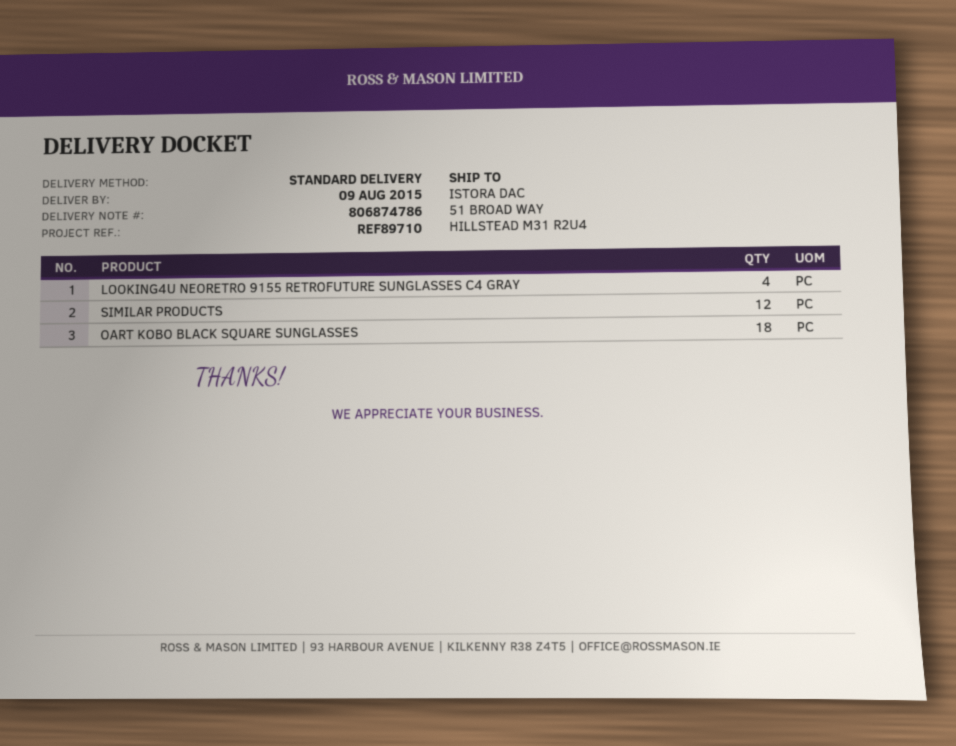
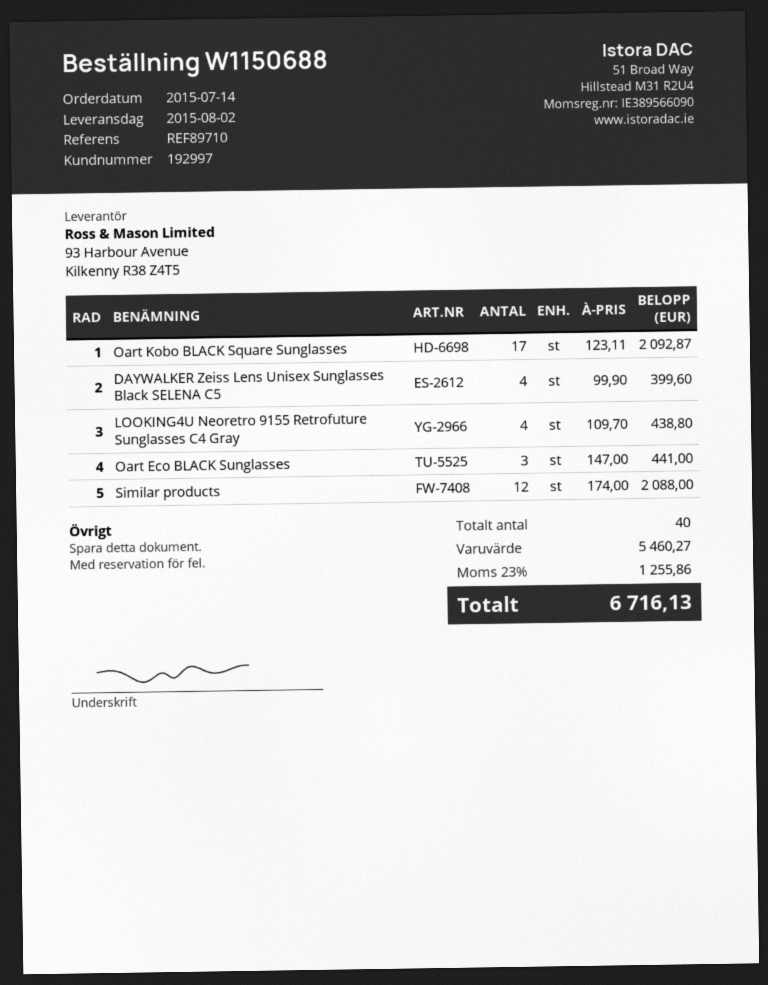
delivery date: 2015-08-09 -> 2015-08-02
OART KOBO BLACK SQUARE SUNGLASSES: 18 -> 17
DAYWALKER Zeiss Lens Unisex Sunglasses Black SELENA C5: none -> 4
Oart Eco BLACK Sunglasses: none -> 3

